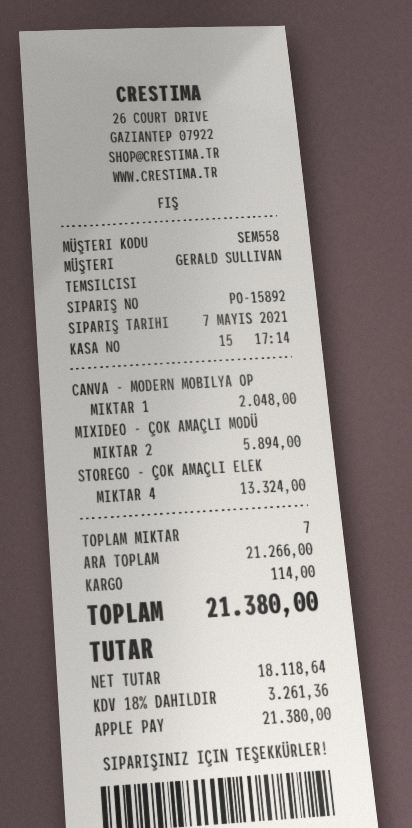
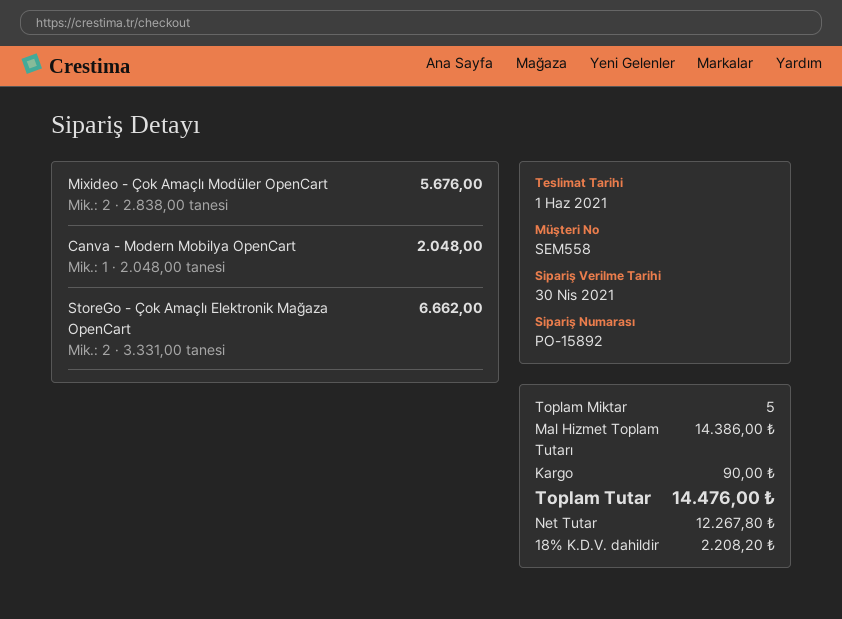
order date: 2021-05-07 -> 2021-04-30
MIXIDEO - ÇOK AMAÇLI MODÜ: 2 for 5894.00 -> 2 for 5676.00
STOREGO - ÇOK AMAÇLI ELEK: 4 for 13324.00 -> 2 for 6662.00
total quantity: 7 -> 5
subtotal: 21266.00 -> 14386.00
shipping: 114.00 -> 90.00
net: 18118.64 -> 12267.80
tax: 18% = 3261.36 -> 18% = 2208.20
total: 21380.00 -> 14476.00

